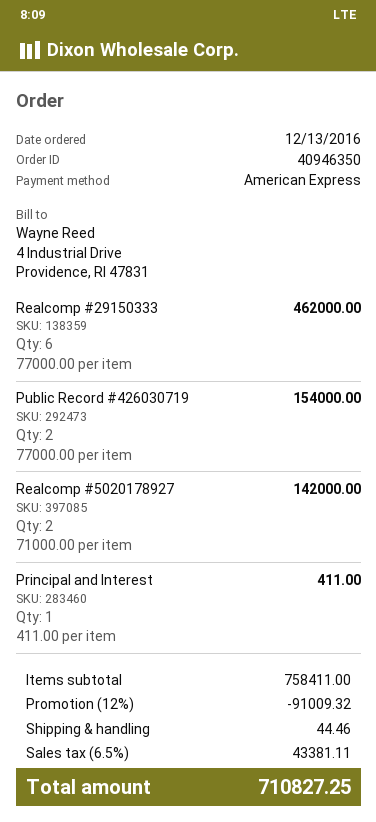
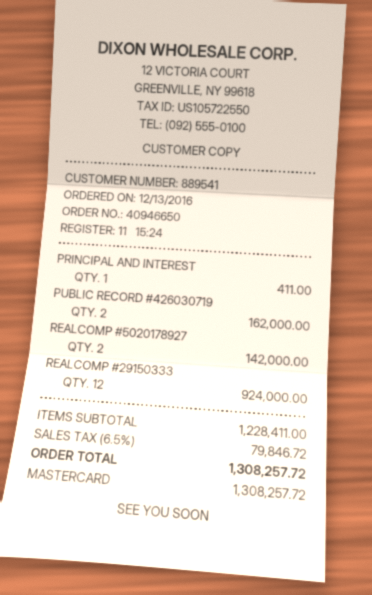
order number: 40946350 -> 40946650
payment method: American Express -> Mastercard
Realcomp #29150333: 6 for 462000.00 -> 12 for 924000.00
Public Record #426030719: 2 for 154000.00 -> 2 for 162000.00
subtotal: 758411.00 -> 1228411.00
discount: 12% = 91009.32 -> none
shipping: 44.46 -> none
tax: 6.5% = 43381.11 -> 6.5% = 79846.72
total: 710827.25 -> 1308257.72

